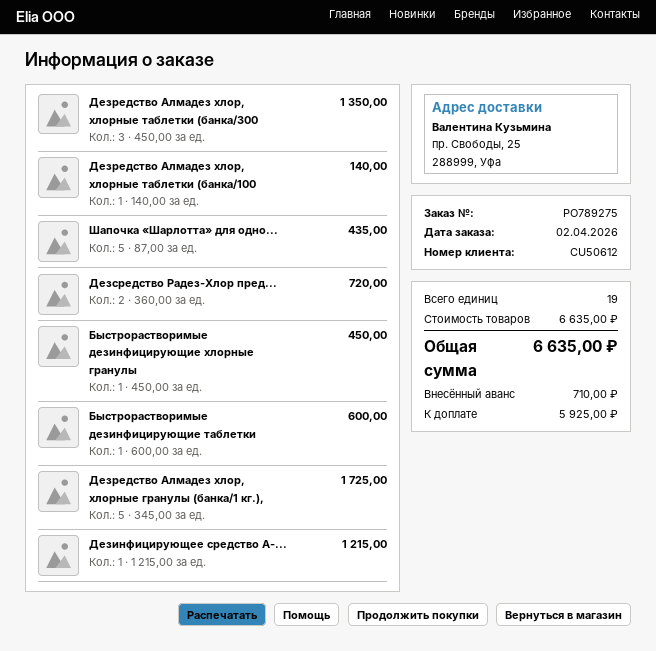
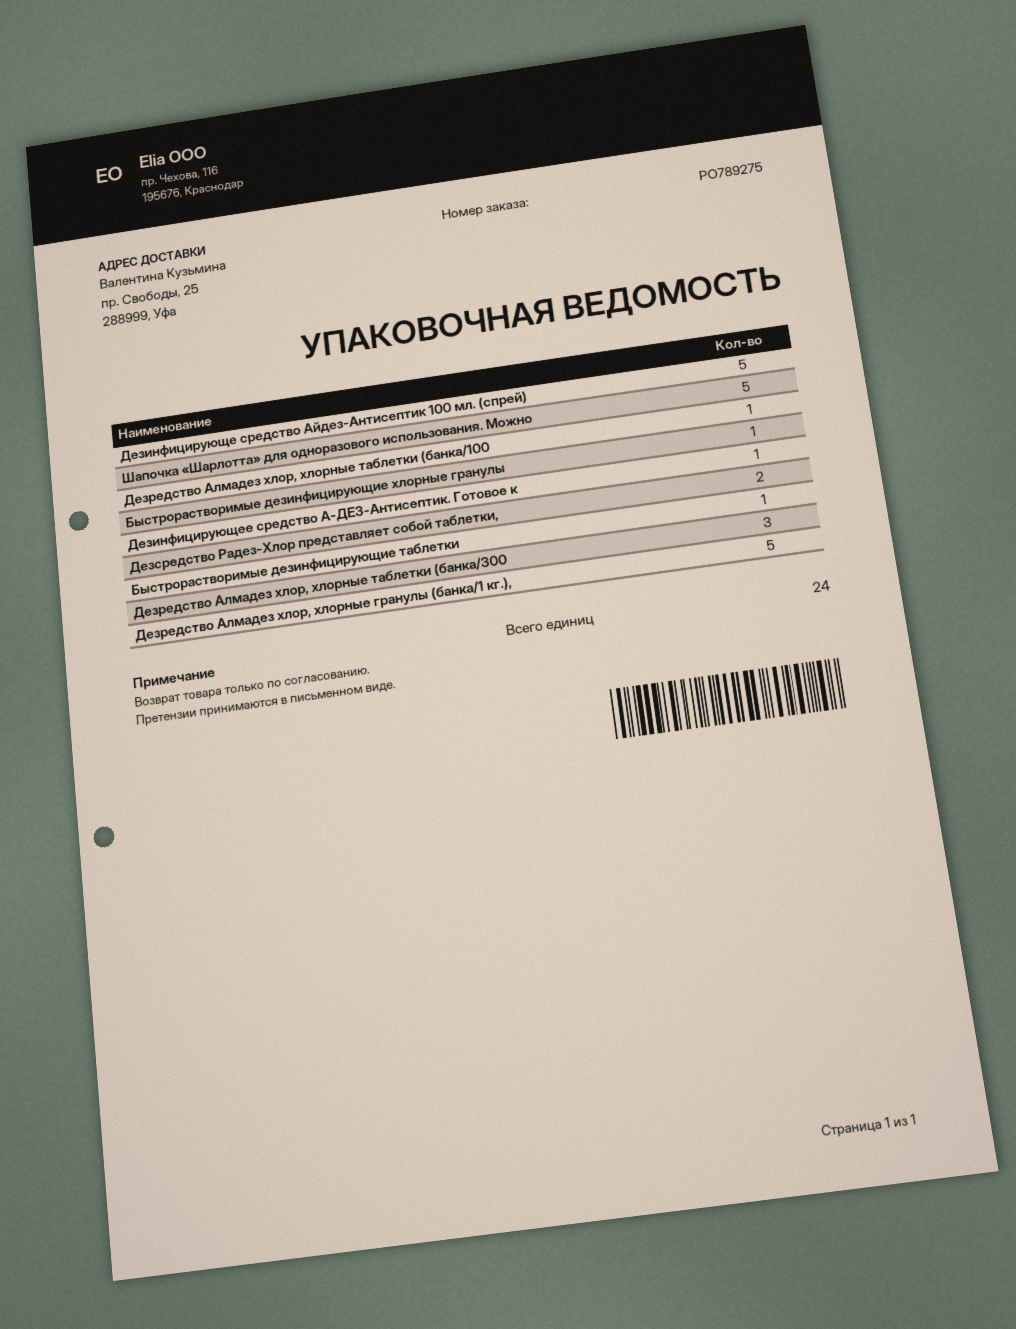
Дезинфицирующе средство Айдез-Антисептик 100 мл. (спрей): none -> 5
total quantity: 19 -> 24

